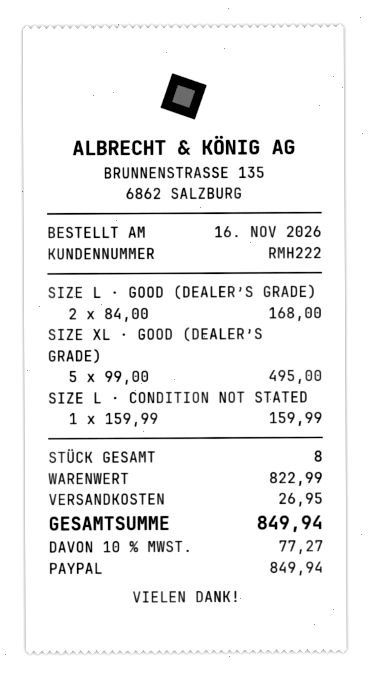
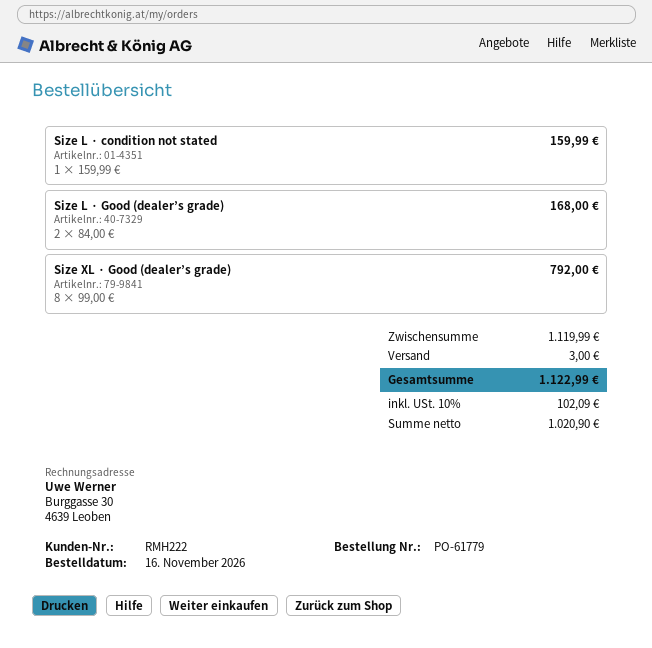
SIZE XL · GOOD (DEALER’S GRADE): 5 x 99.00 = 495.00 -> 8 x 99.00 = 792.00
subtotal: 822.99 -> 1119.99
shipping: 26.95 -> 3.00
tax: 10% = 77.27 -> 10% = 102.09
total: 849.94 -> 1122.99

